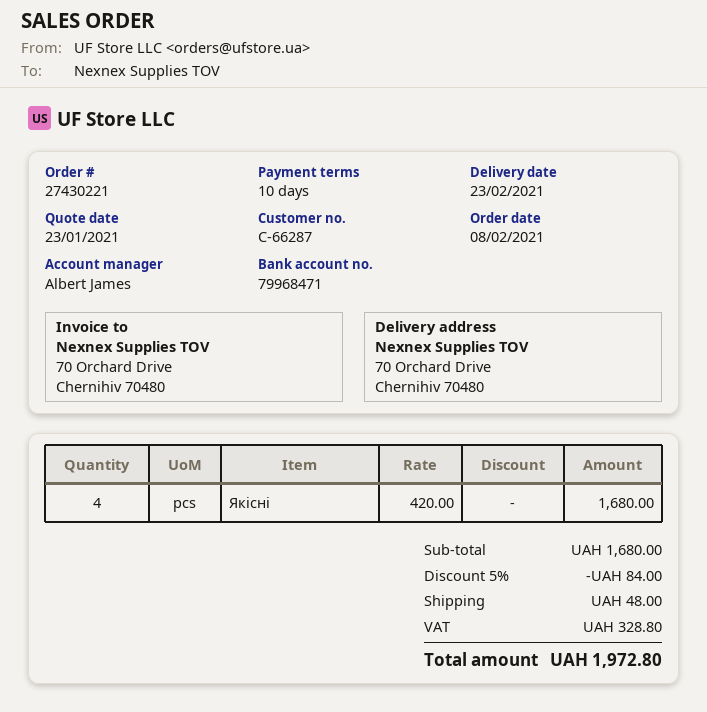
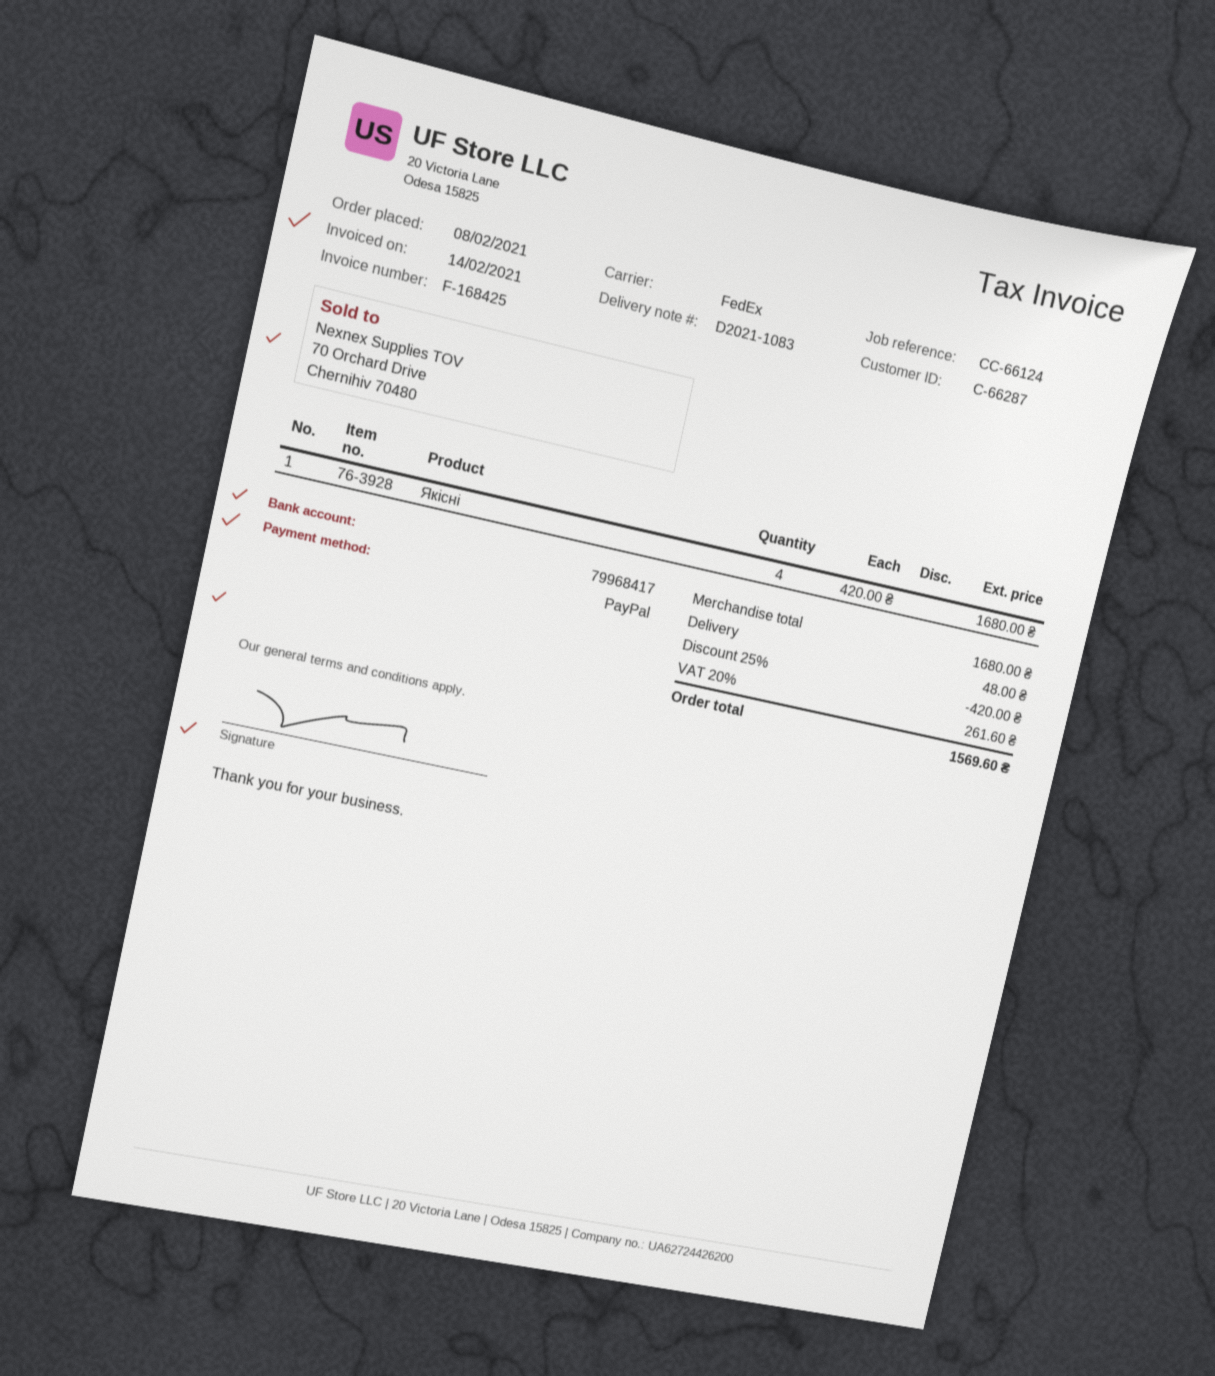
bank account: 79968471 -> 79968417
discount: 5% = 84.00 -> 25% = 420.00
tax: 328.80 -> 261.60
total: 1972.80 -> 1569.60

